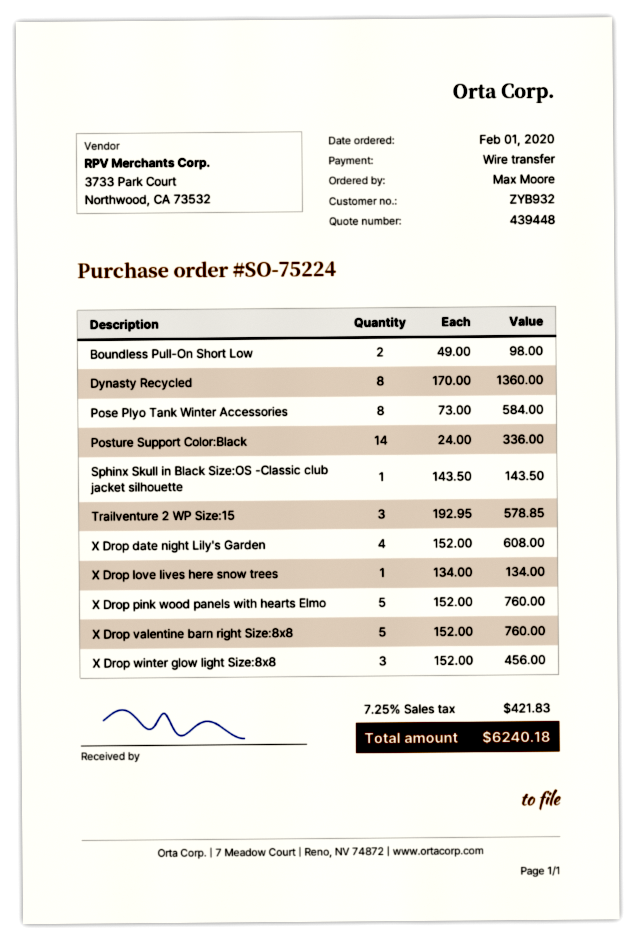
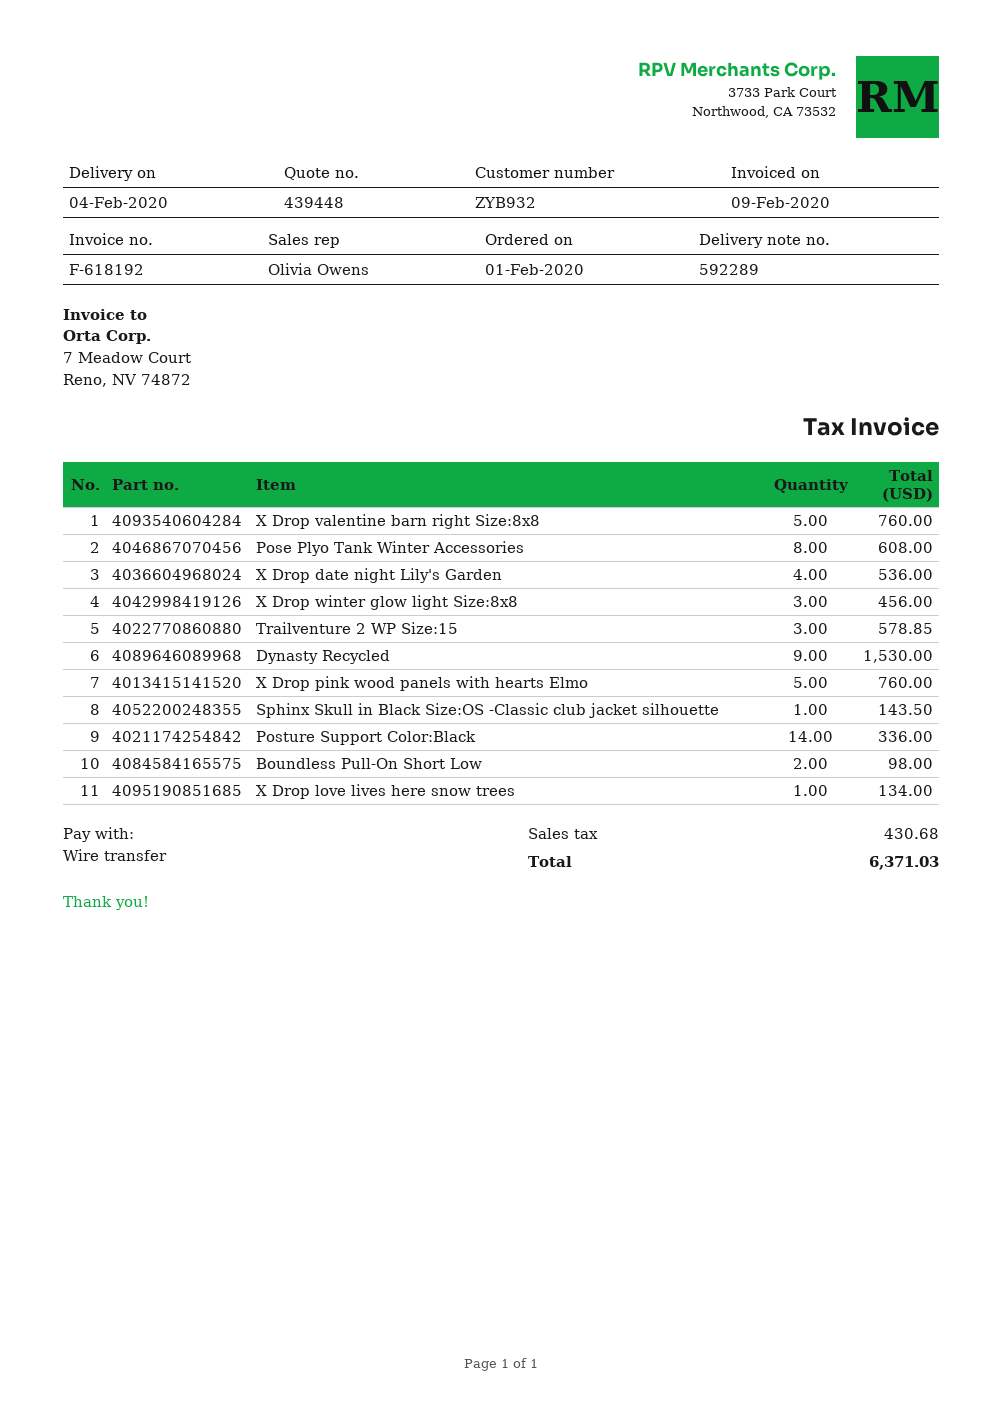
Dynasty Recycled: 8 for 1360.00 -> 9 for 1530.00
Pose Plyo Tank Winter Accessories: 8 for 584.00 -> 8 for 608.00
X Drop date night Lily's Garden: 4 for 608.00 -> 4 for 536.00
tax: 421.83 -> 430.68
total: 6240.18 -> 6371.03

